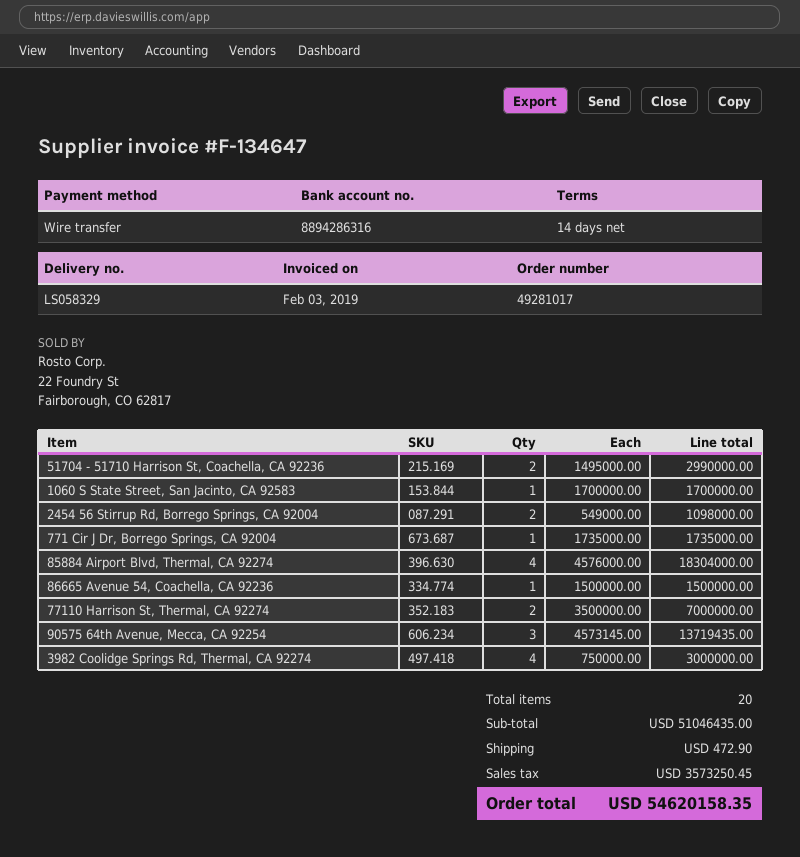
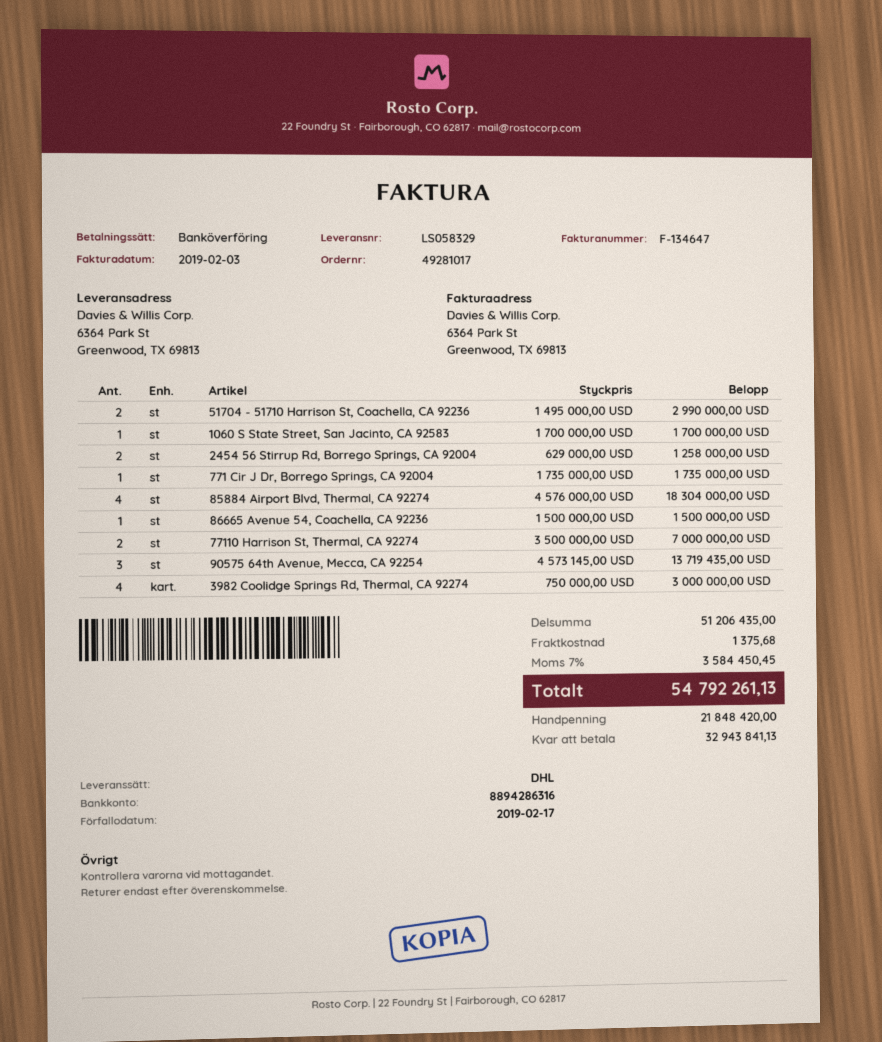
2454 56 Stirrup Rd, Borrego Springs, CA 92004: 2 x 549000.00 = 1098000.00 -> 2 x 629000.00 = 1258000.00
subtotal: 51046435.00 -> 51206435.00
shipping: 472.90 -> 1375.68
tax: 3573250.45 -> 3584450.45
total: 54620158.35 -> 54792261.13

